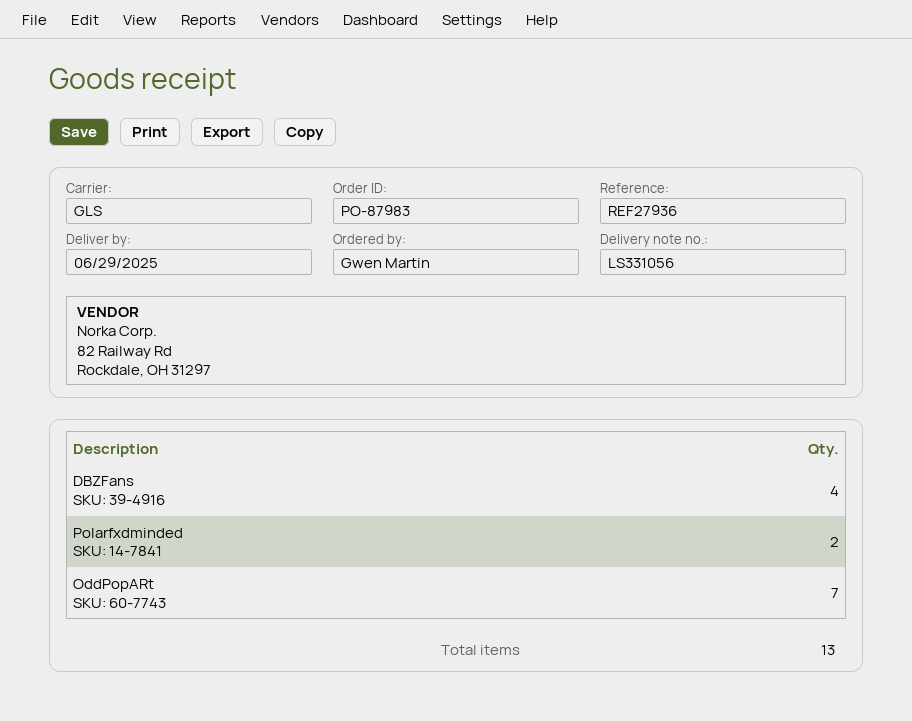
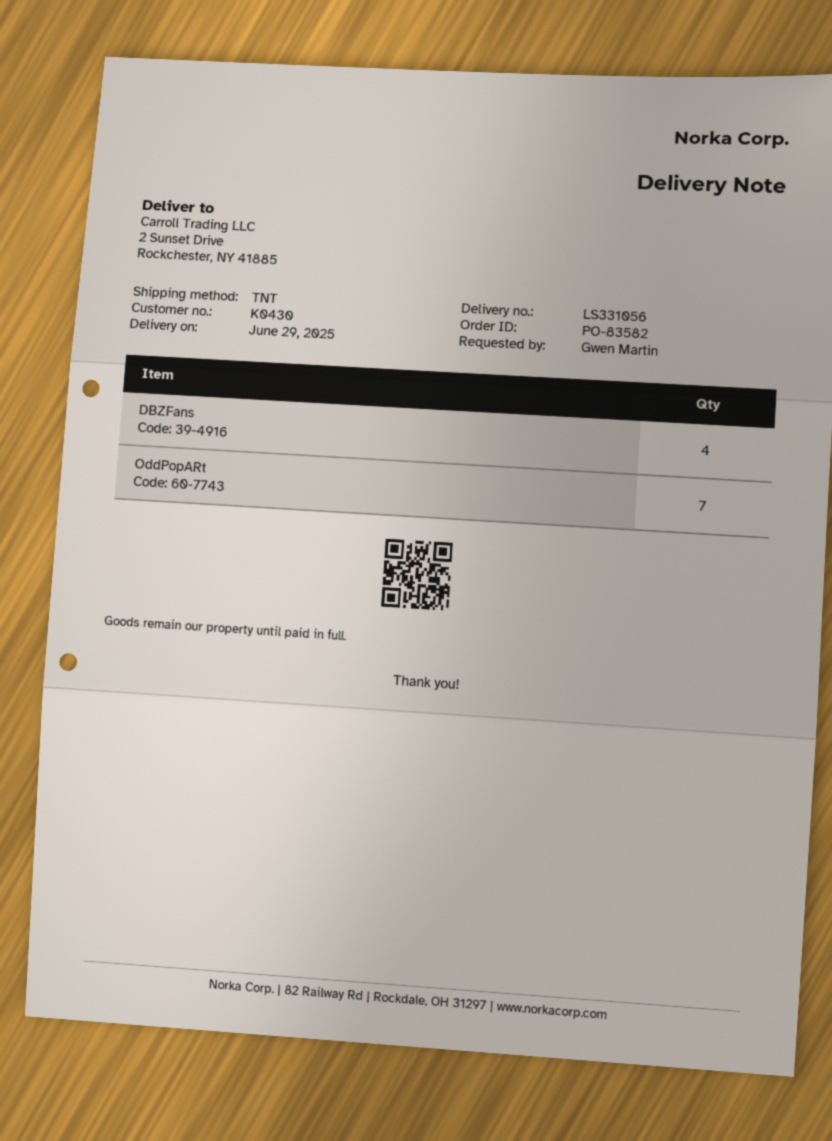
order number: PO-87983 -> PO-83582
shipping method: GLS -> TNT
Polarfxdminded: 2 -> none

